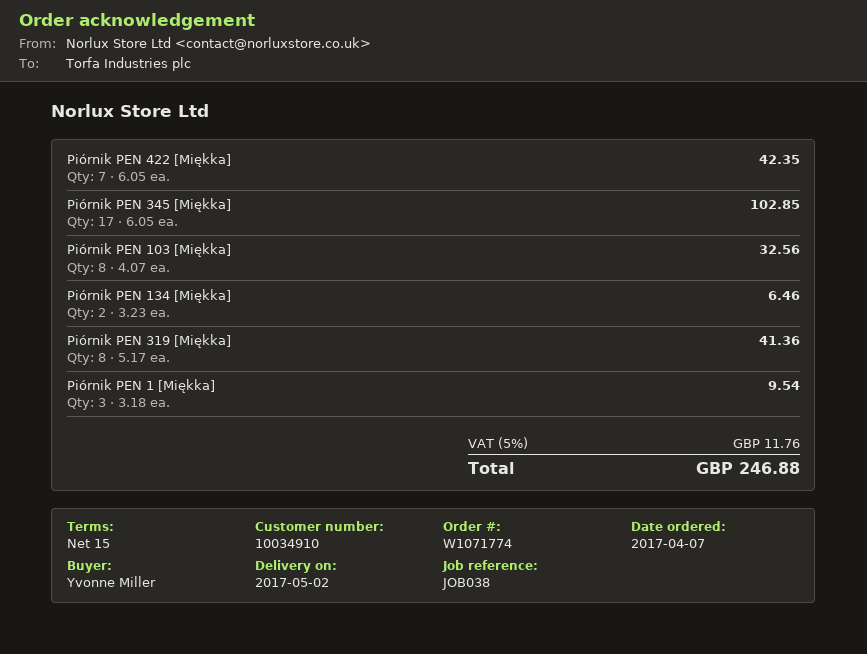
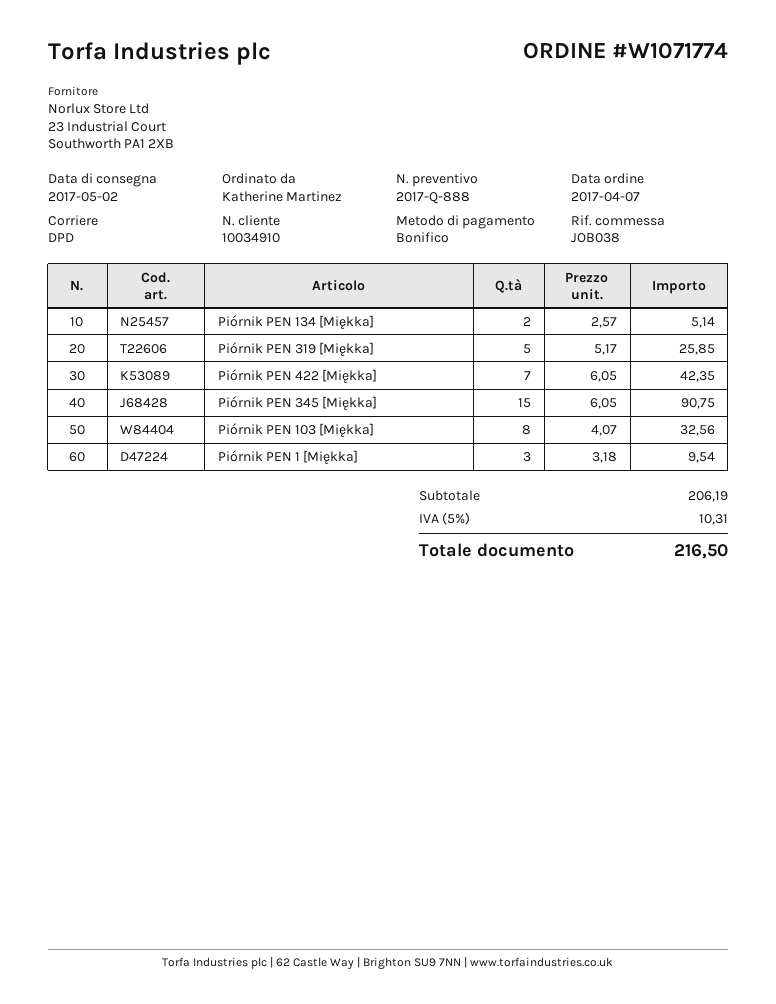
ordered by: Yvonne Miller -> Katherine Martinez
Piórnik PEN 345 [Miękka]: 17 x 6.05 = 102.85 -> 15 x 6.05 = 90.75
Piórnik PEN 134 [Miękka]: 2 x 3.23 = 6.46 -> 2 x 2.57 = 5.14
Piórnik PEN 319 [Miękka]: 8 x 5.17 = 41.36 -> 5 x 5.17 = 25.85
tax: 5% = 11.76 -> 5% = 10.31
total: 246.88 -> 216.50

